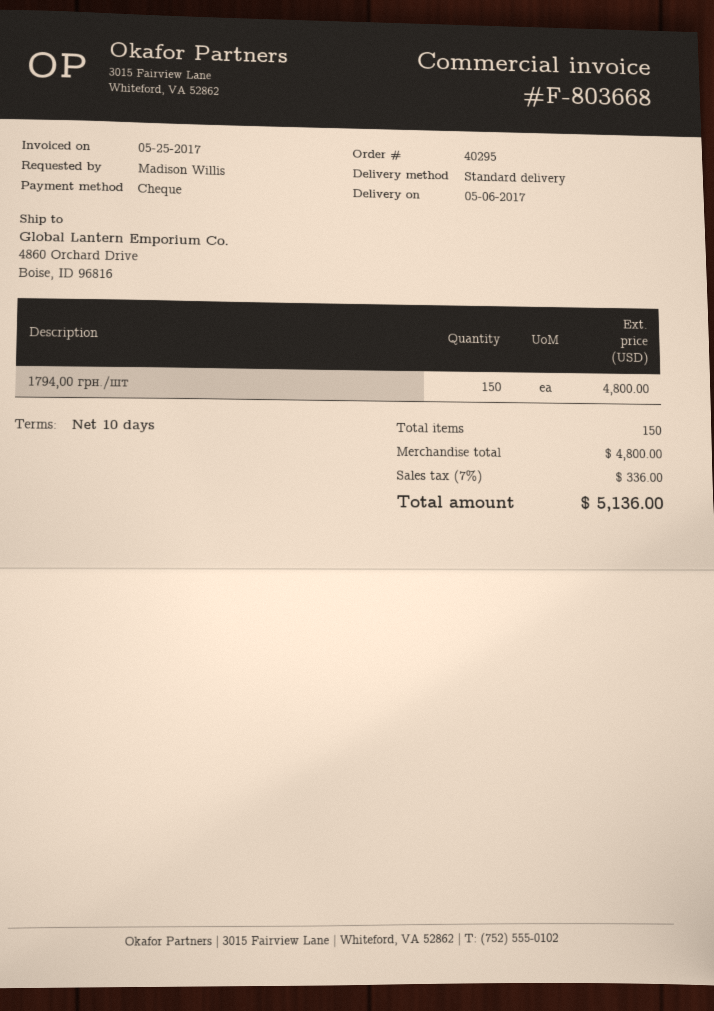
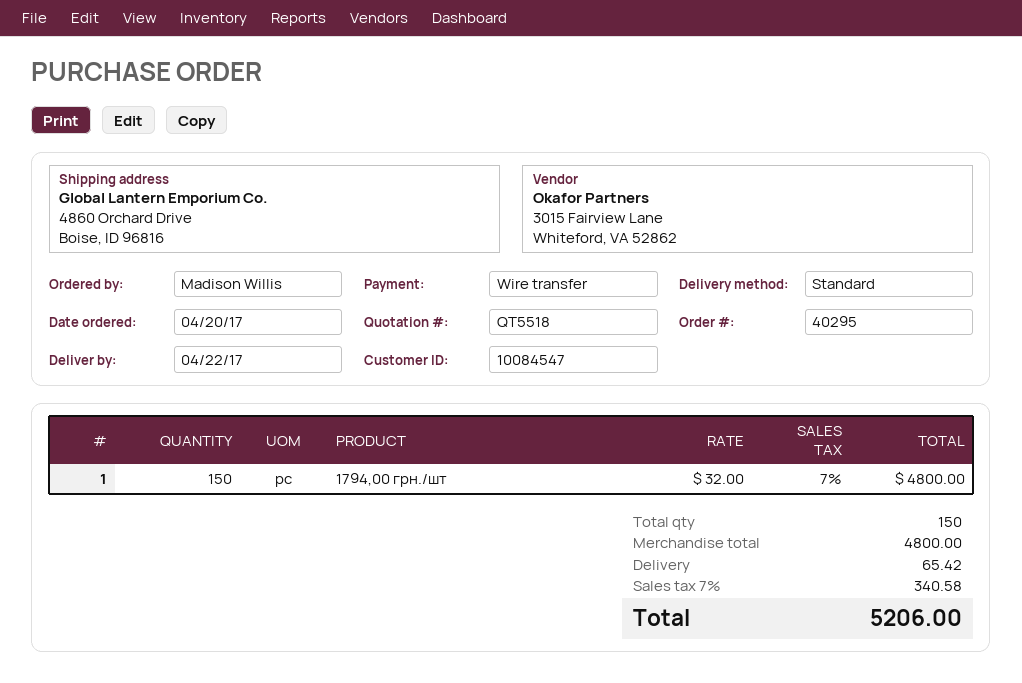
delivery date: 2017-05-06 -> 2017-04-22
payment method: cheque -> bank transfer
shipping: none -> 65.42
tax: 7% = 336.00 -> 7% = 340.58
total: 5136.00 -> 5206.00

